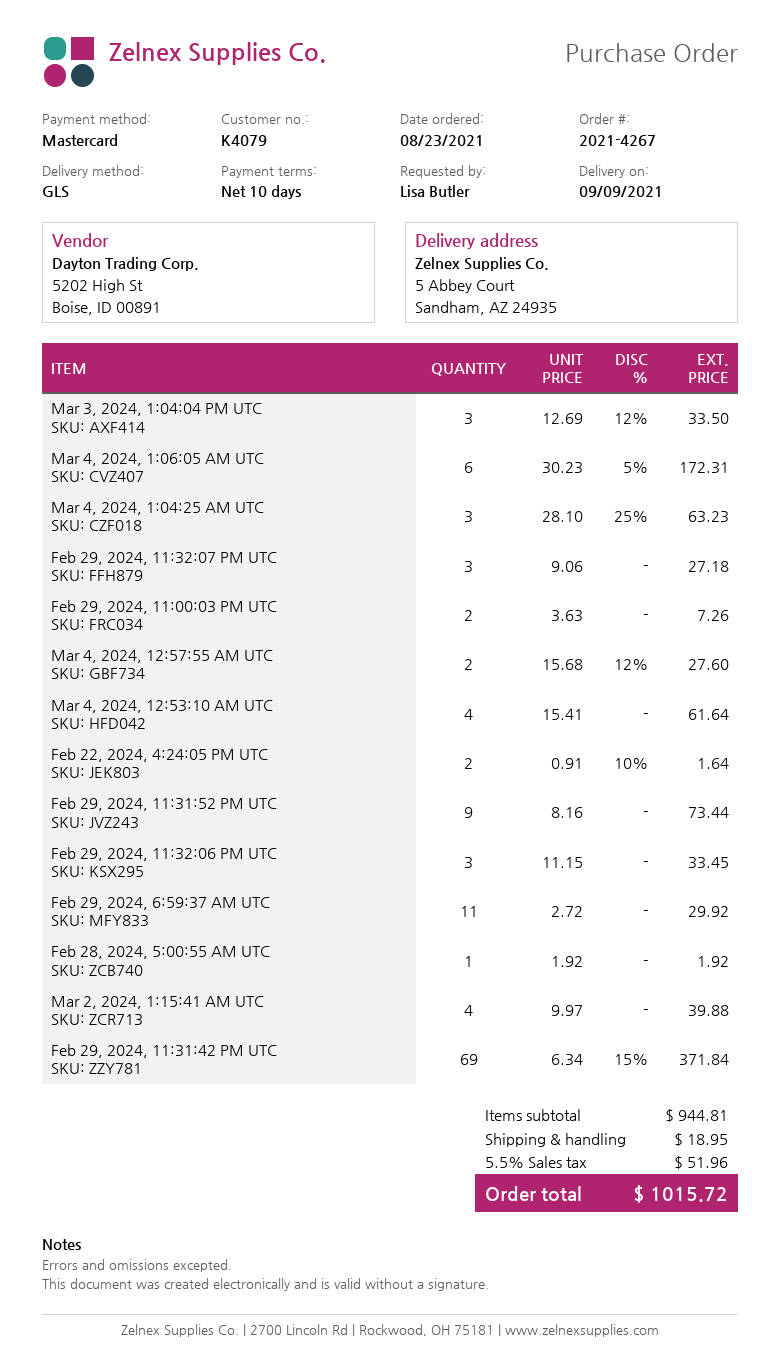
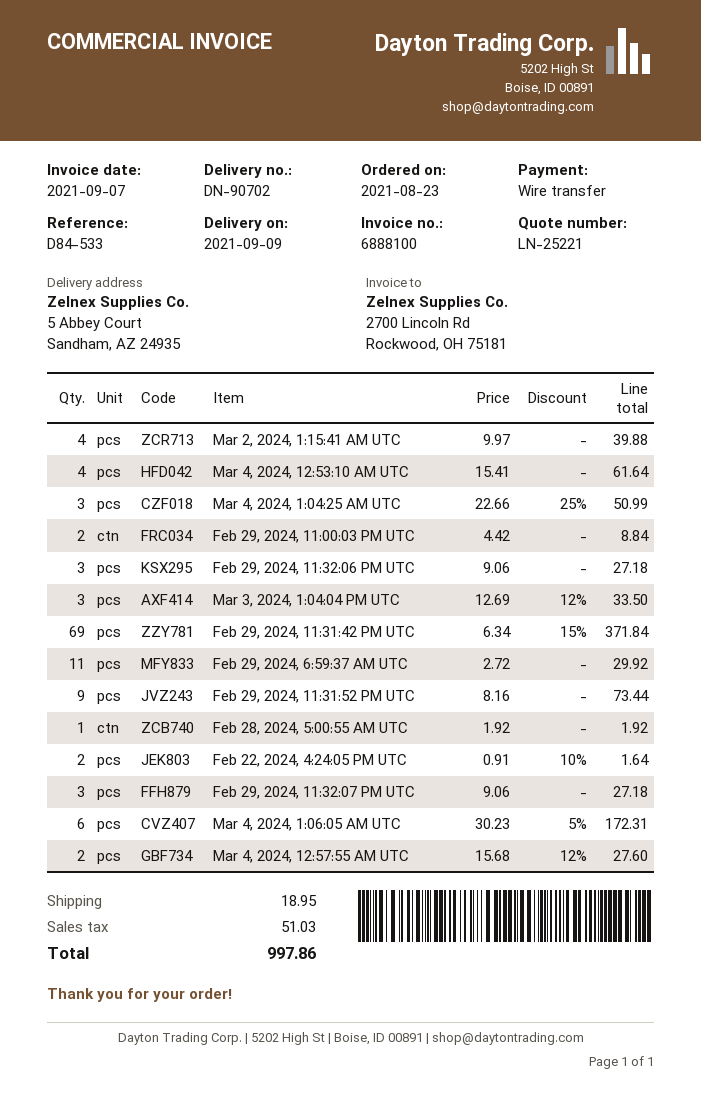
payment method: Mastercard -> bank transfer
Mar 4, 2024, 1:04:25 AM UTC: 3 x 28.10 - 25% = 63.23 -> 3 x 22.66 - 25% = 50.99
Feb 29, 2024, 11:00:03 PM UTC: 2 x 3.63 = 7.26 -> 2 x 4.42 = 8.84
Feb 29, 2024, 11:32:06 PM UTC: 3 x 11.15 = 33.45 -> 3 x 9.06 = 27.18
tax: 51.96 -> 51.03
total: 1015.72 -> 997.86

